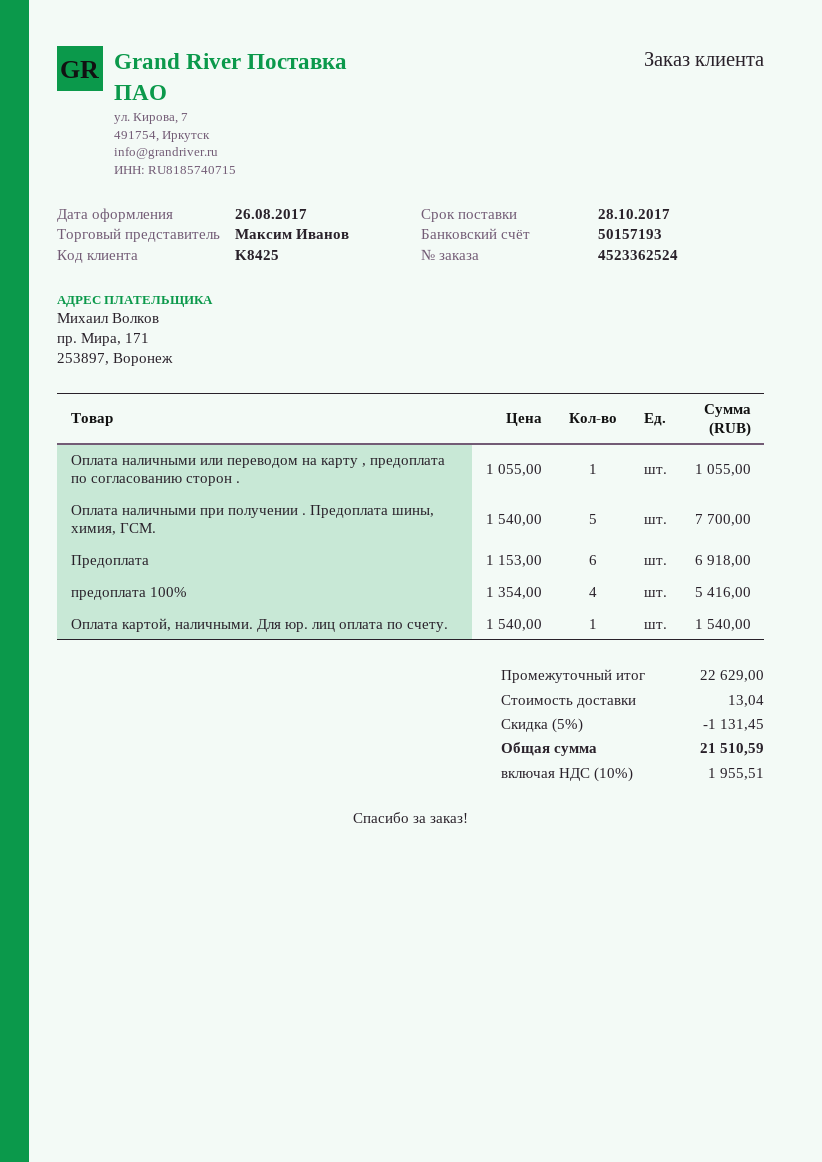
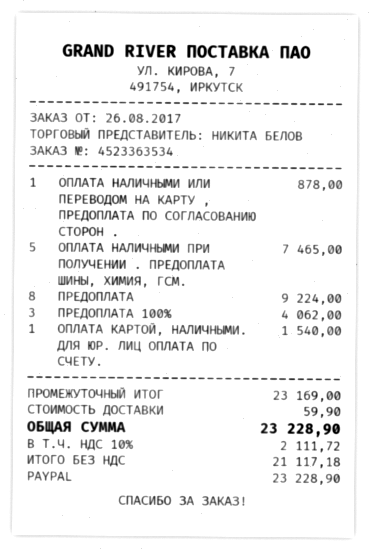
order number: 4523362524 -> 4523363534
sales rep: Максим Иванов -> НИКИТА БЕЛОВ
Оплата наличными или переводом на карту , предоплата по согласованию сторон .: 1 for 1055.00 -> 1 for 878.00
Оплата наличными при получении . Предоплата шины, химия, ГСМ.: 5 for 7700.00 -> 5 for 7465.00
Предоплата: 6 for 6918.00 -> 8 for 9224.00
предоплата 100%: 4 for 5416.00 -> 3 for 4062.00
subtotal: 22629.00 -> 23169.00
discount: 5% = 1131.45 -> none
shipping: 13.04 -> 59.90
tax: 10% = 1955.51 -> 10% = 2111.72
total: 21510.59 -> 23228.90

